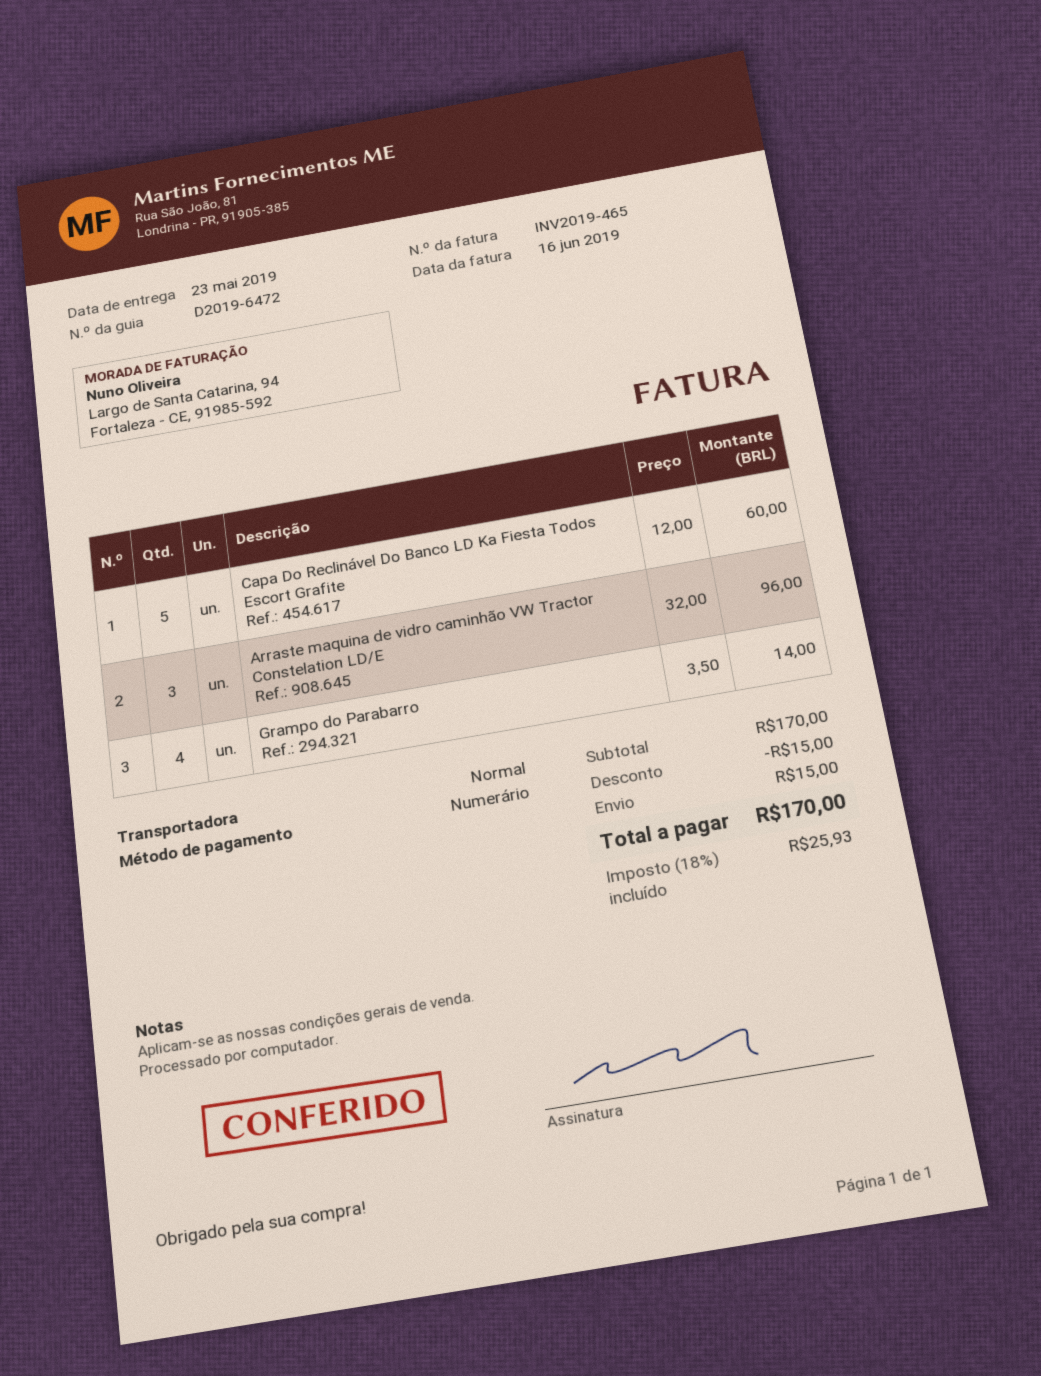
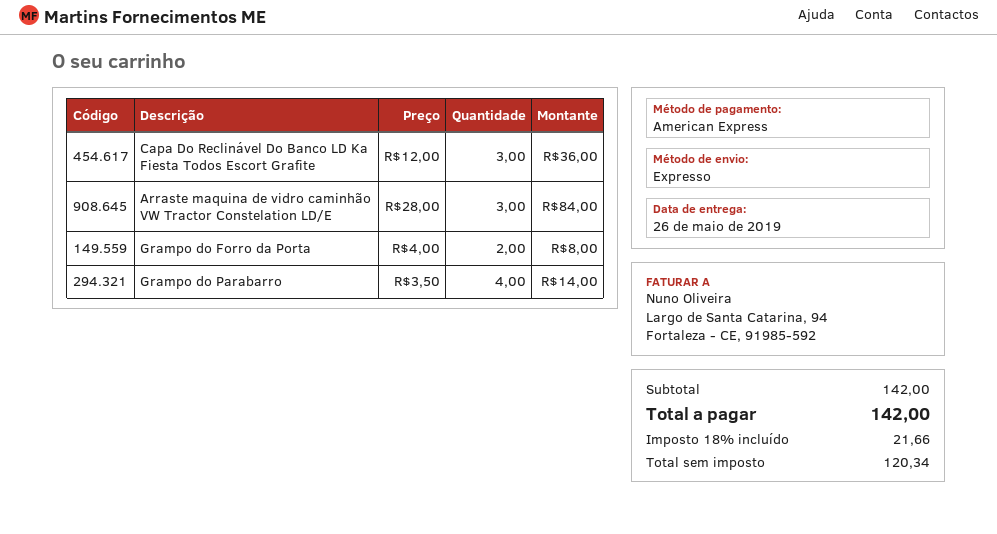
delivery date: 2019-05-23 -> 2019-05-26
payment method: cash -> American Express
shipping method: standard -> express
Capa Do Reclinável Do Banco LD Ka Fiesta Todos Escort Grafite: 5 x 12.00 = 60.00 -> 3 x 12.00 = 36.00
Arraste maquina de vidro caminhão VW Tractor Constelation LD/E: 3 x 32.00 = 96.00 -> 3 x 28.00 = 84.00
Grampo do Forro da Porta: none -> 2 x 4.00 = 8.00
subtotal: 170.00 -> 142.00
discount: 15.00 -> none
shipping: 15.00 -> none
tax: 18% = 25.93 -> 18% = 21.66
total: 170.00 -> 142.00

